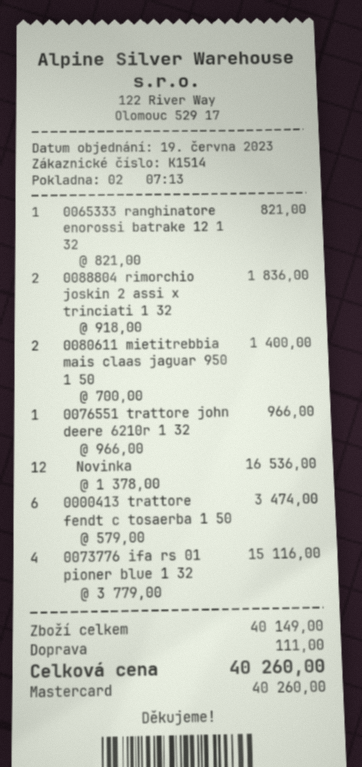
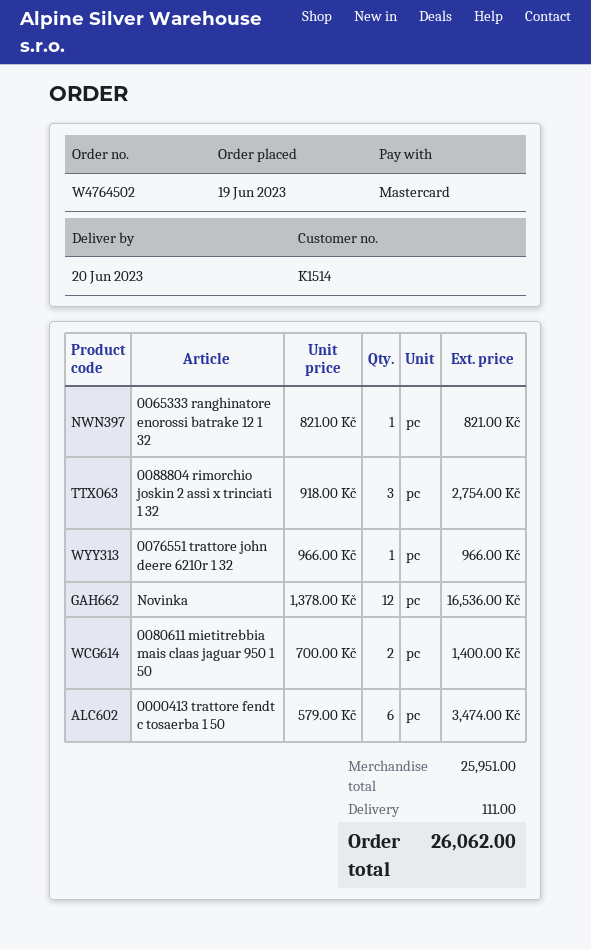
0088804 rimorchio joskin 2 assi x trinciati 1 32: 2 x 918.00 = 1836.00 -> 3 x 918.00 = 2754.00
0073776 ifa rs 01 pioner blue 1 32: 4 x 3779.00 = 15116.00 -> none
subtotal: 40149.00 -> 25951.00
total: 40260.00 -> 26062.00

